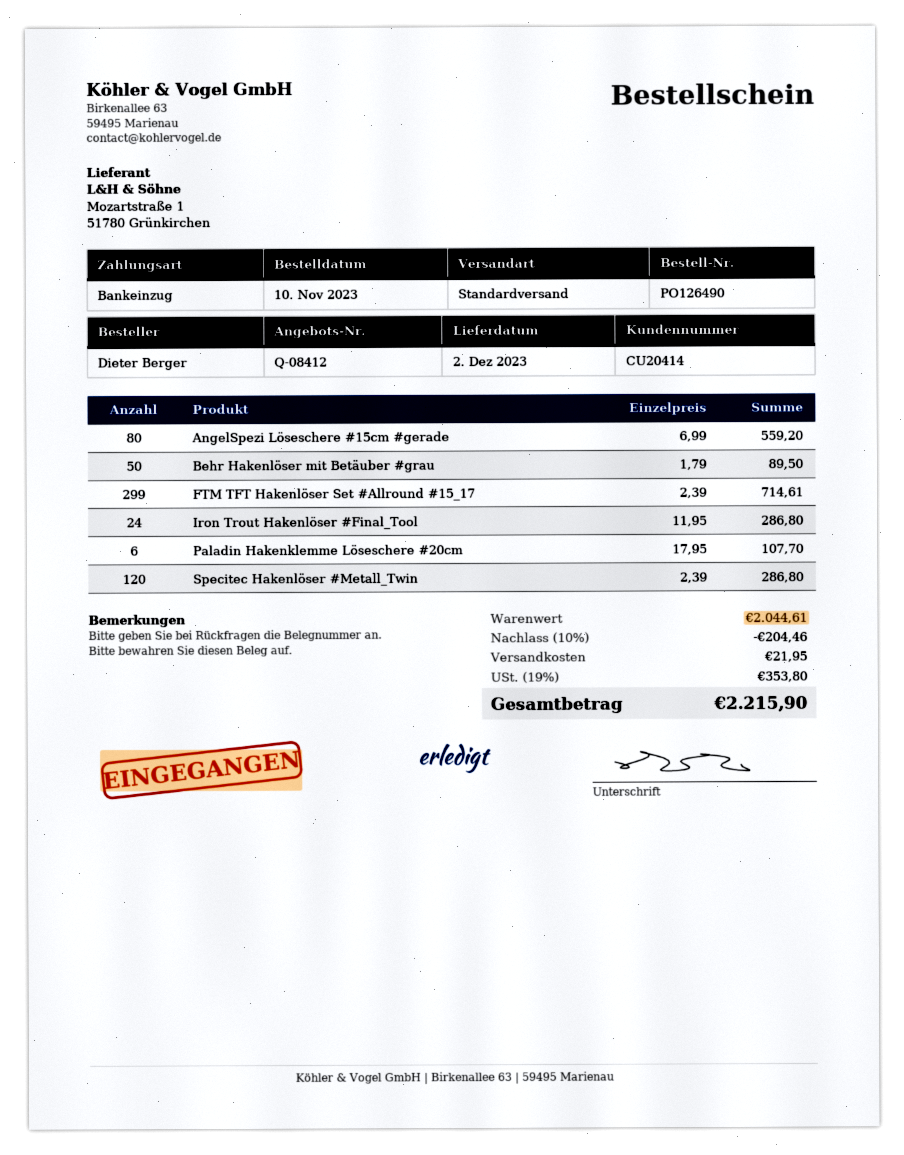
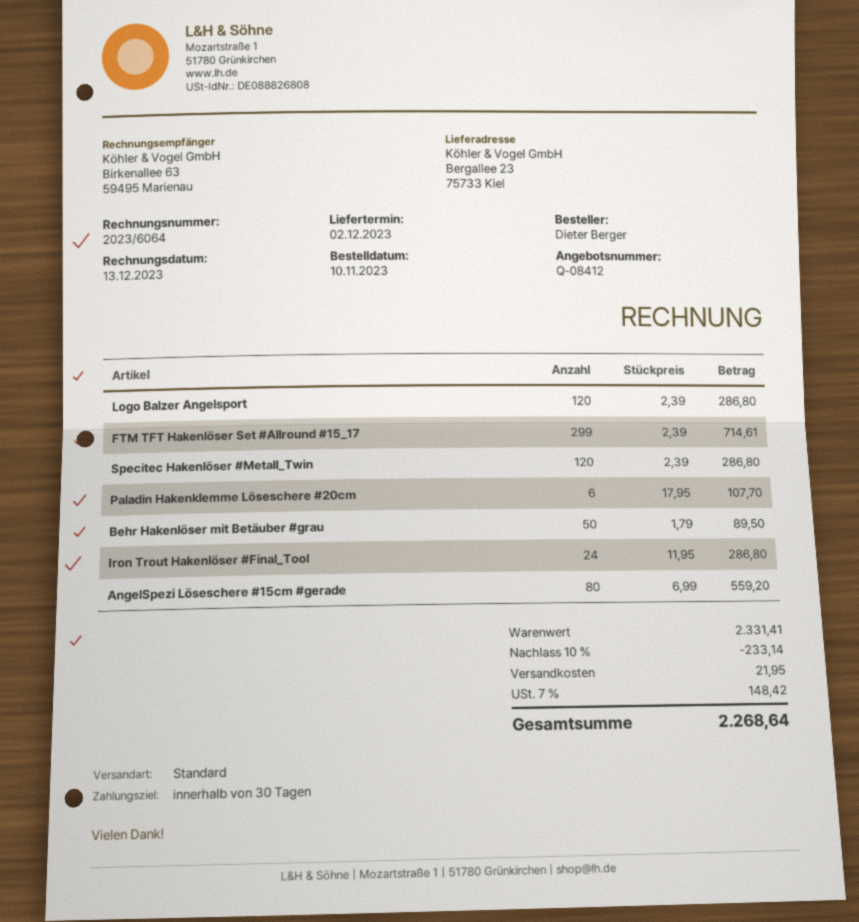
Logo Balzer Angelsport: none -> 120 x 2.39 = 286.80
subtotal: 2044.61 -> 2331.41
discount: 10% = 204.46 -> 10% = 233.14
tax: 19% = 353.80 -> 7% = 148.42
total: 2215.90 -> 2268.64

